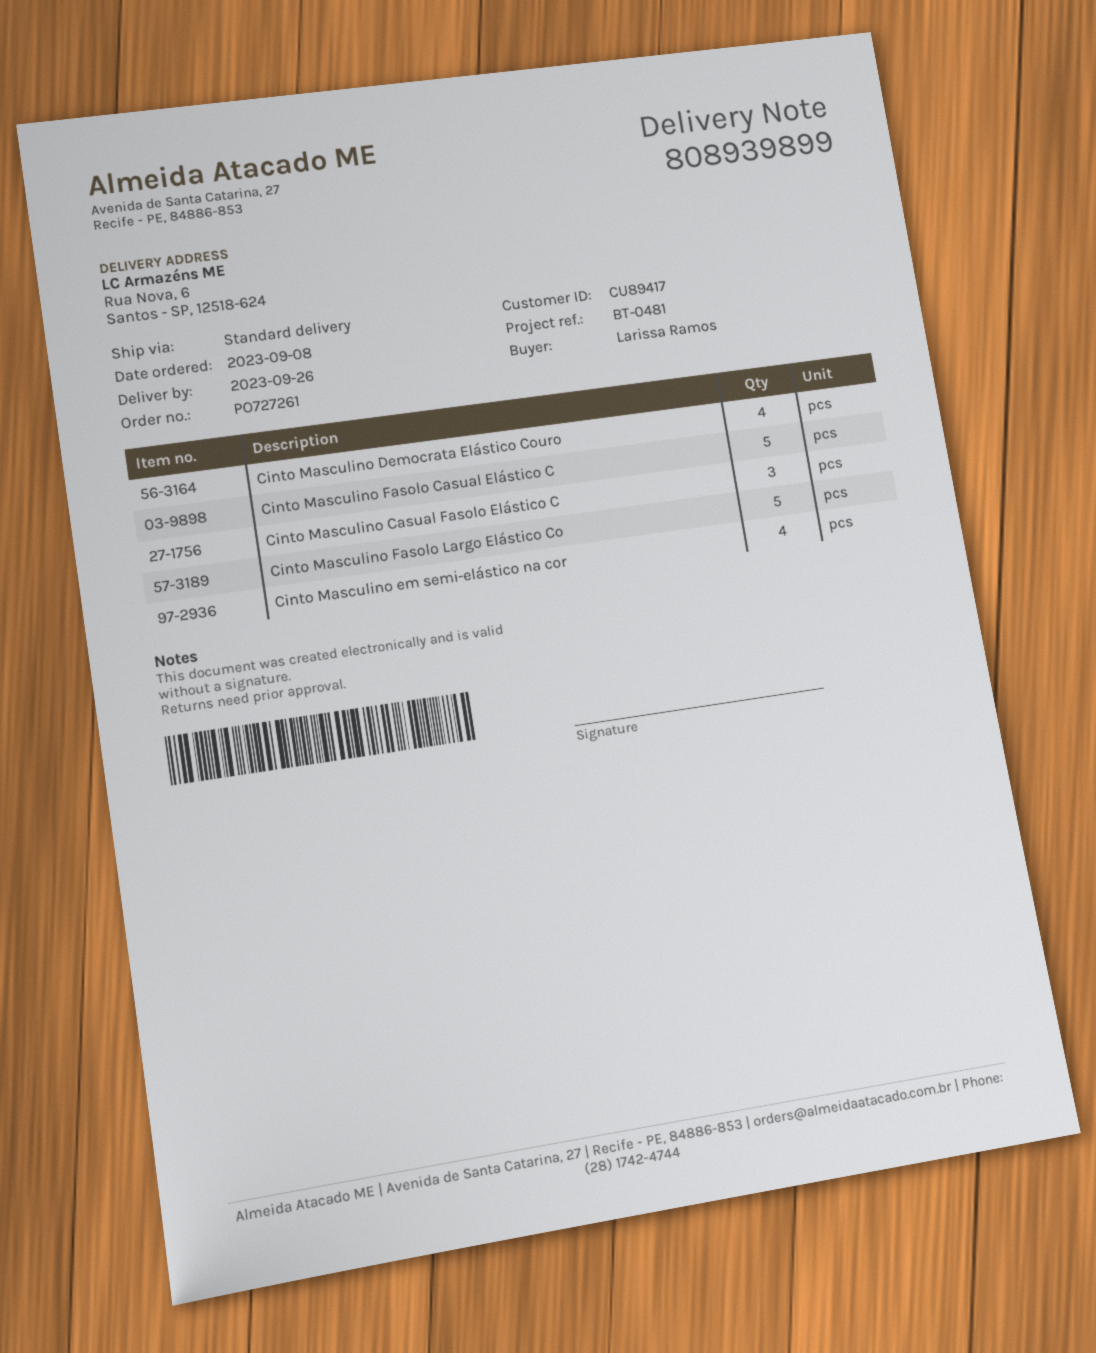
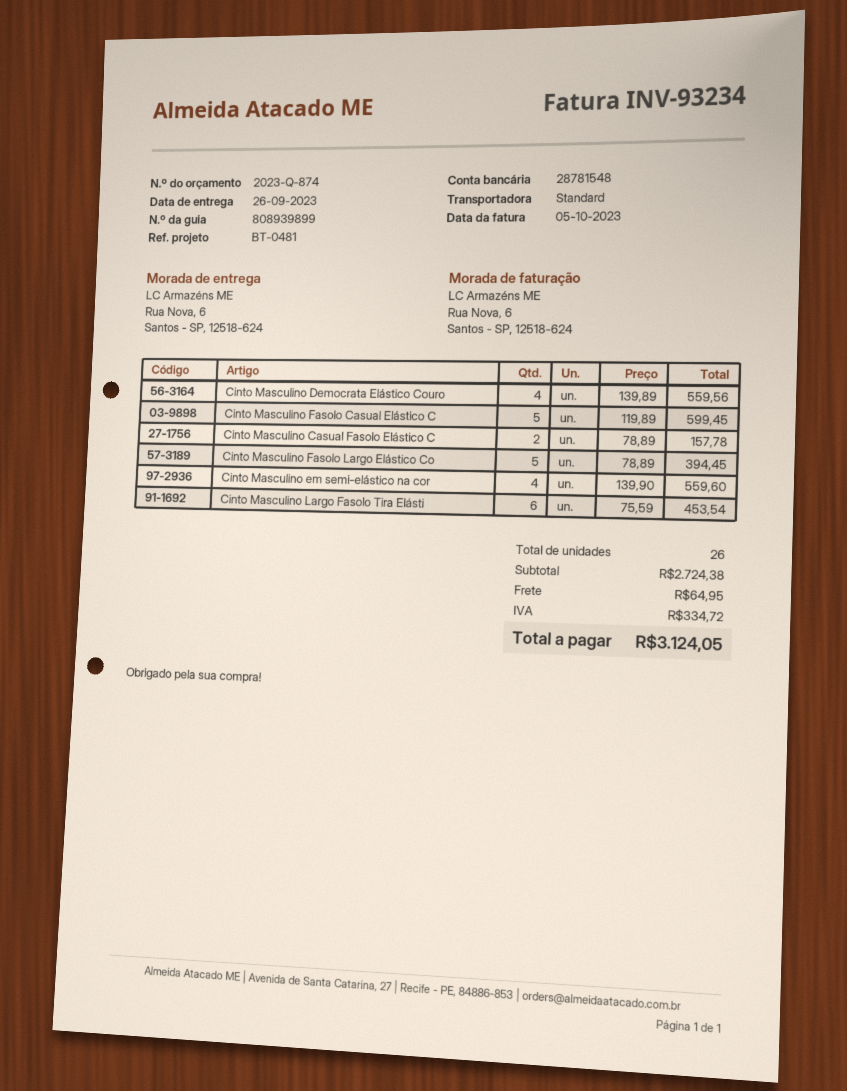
Cinto Masculino Casual Fasolo Elástico C: 3 -> 2
Cinto Masculino Largo Fasolo Tira Elásti: none -> 6

